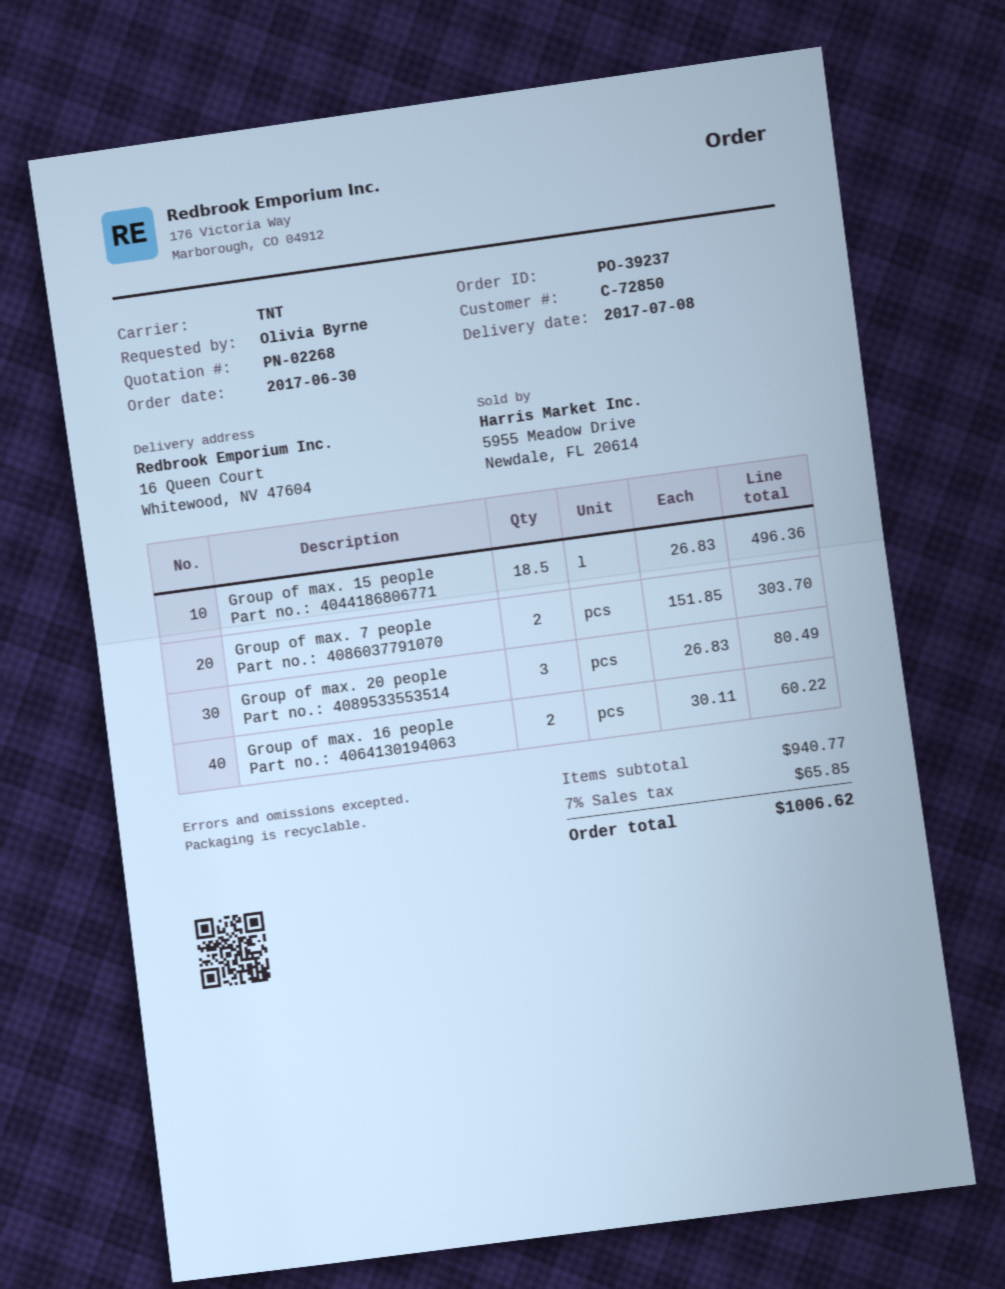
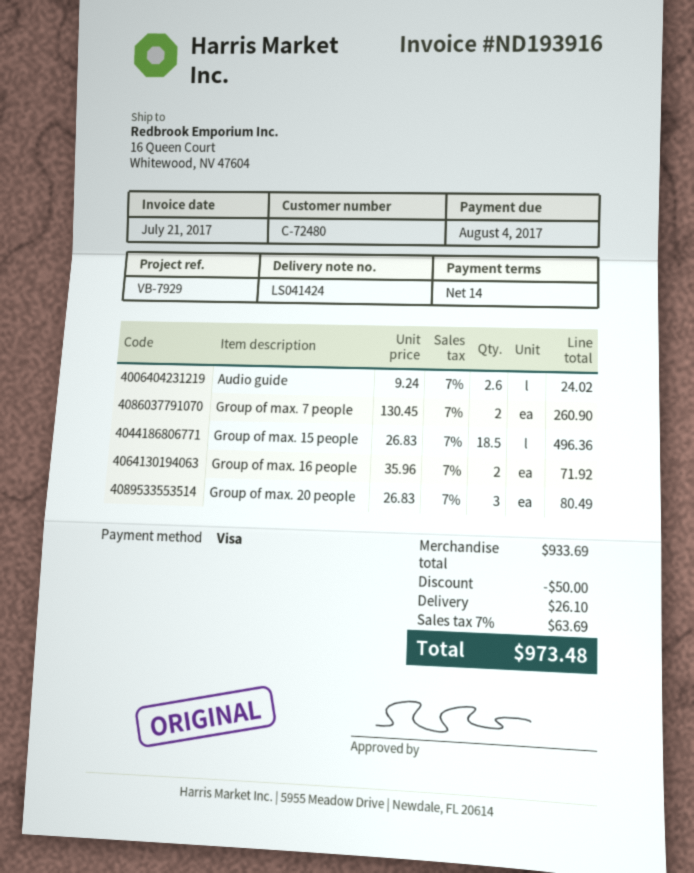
customer number: C-72850 -> C-72480
Group of max. 7 people: 2 x 151.85 = 303.70 -> 2 x 130.45 = 260.90
Group of max. 16 people: 2 x 30.11 = 60.22 -> 2 x 35.96 = 71.92
Audio guide: none -> 2.6 x 9.24 = 24.02
subtotal: 940.77 -> 933.69
discount: none -> 50.00
shipping: none -> 26.10
tax: 7% = 65.85 -> 7% = 63.69
total: 1006.62 -> 973.48

